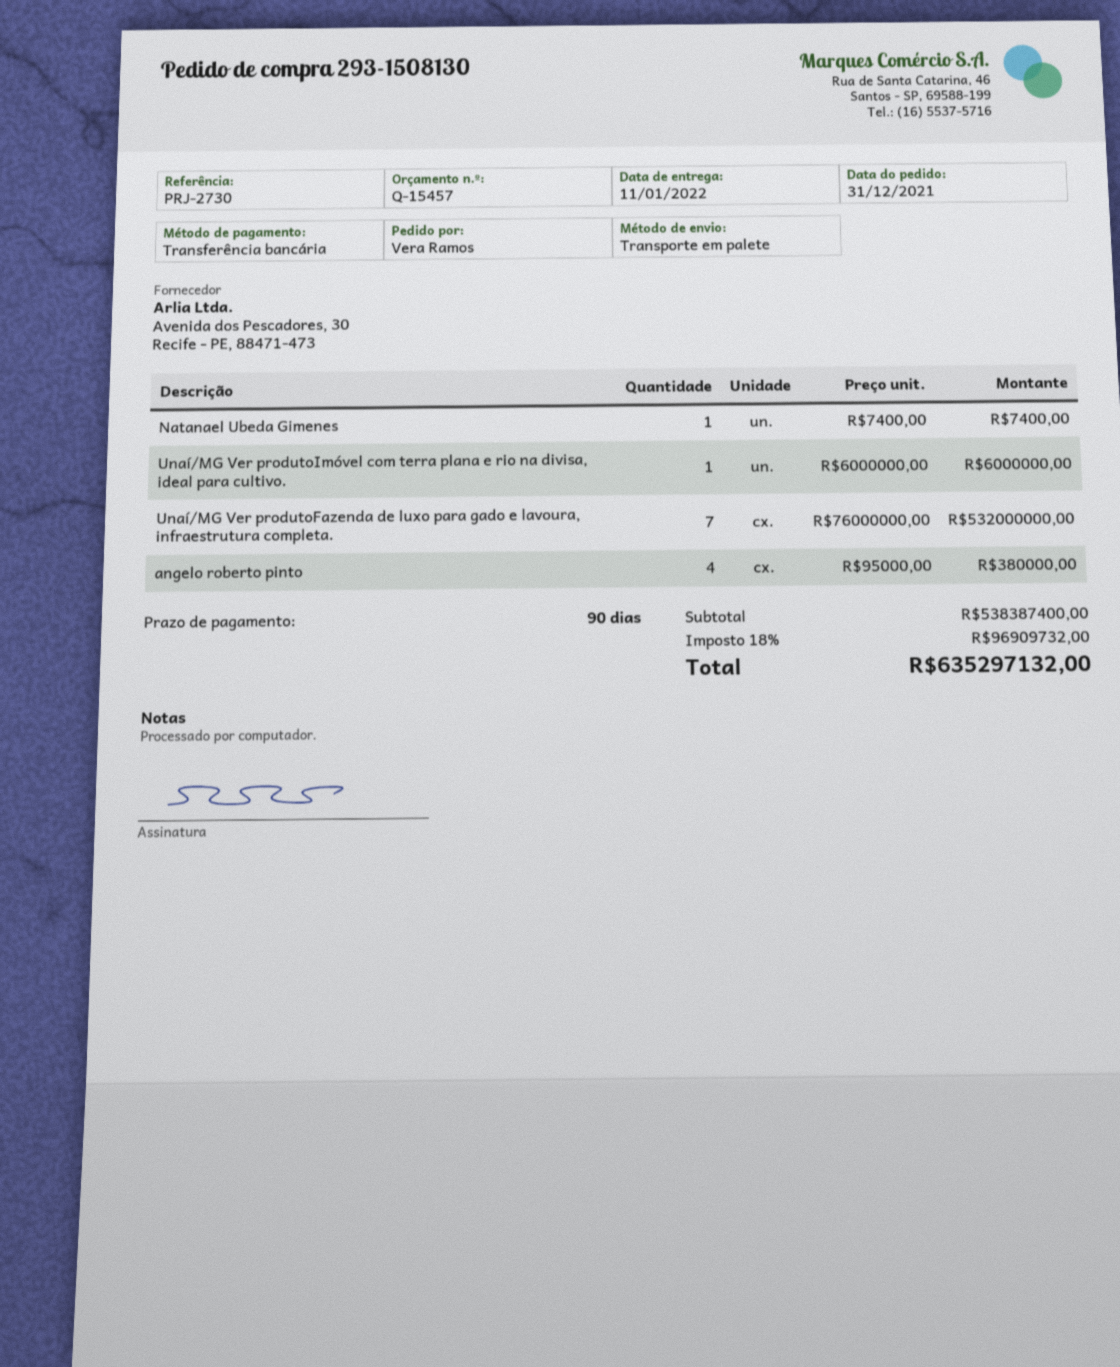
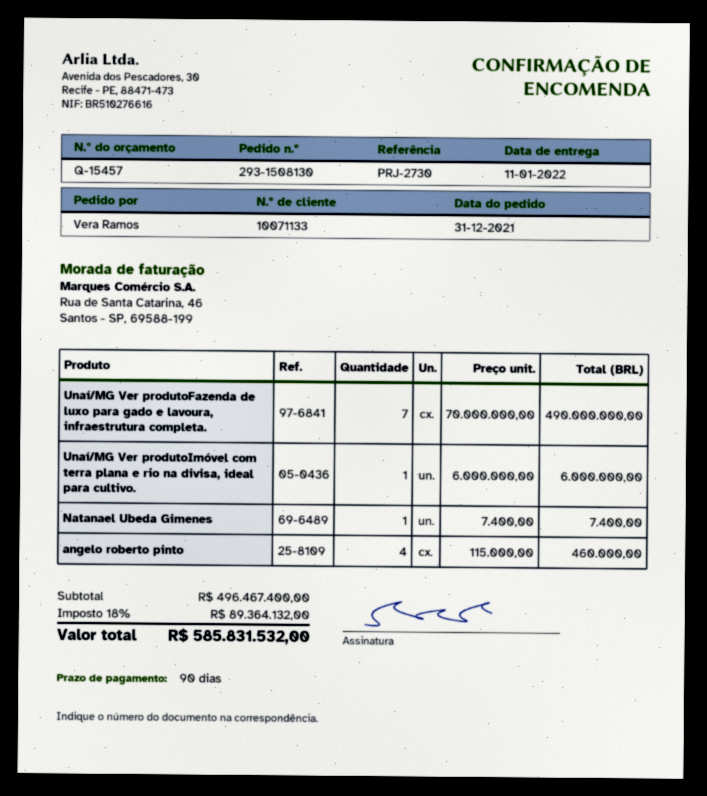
Unaí/MG Ver produtoFazenda de luxo para gado e lavoura, infraestrutura completa.: 7 x 76000000.00 = 532000000.00 -> 7 x 70000000.00 = 490000000.00
angelo roberto pinto: 4 x 95000.00 = 380000.00 -> 4 x 115000.00 = 460000.00
subtotal: 538387400.00 -> 496467400.00
tax: 18% = 96909732.00 -> 18% = 89364132.00
total: 635297132.00 -> 585831532.00

